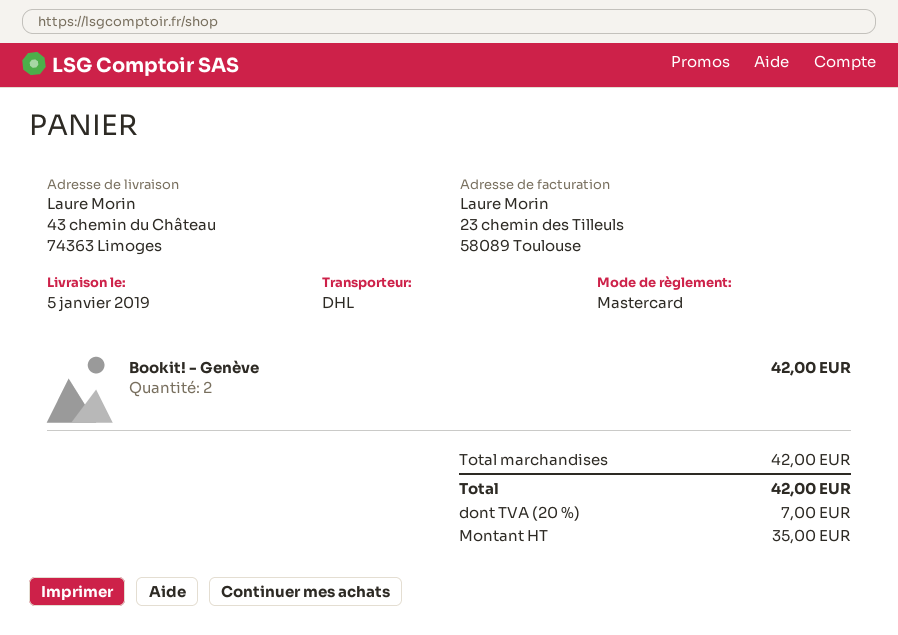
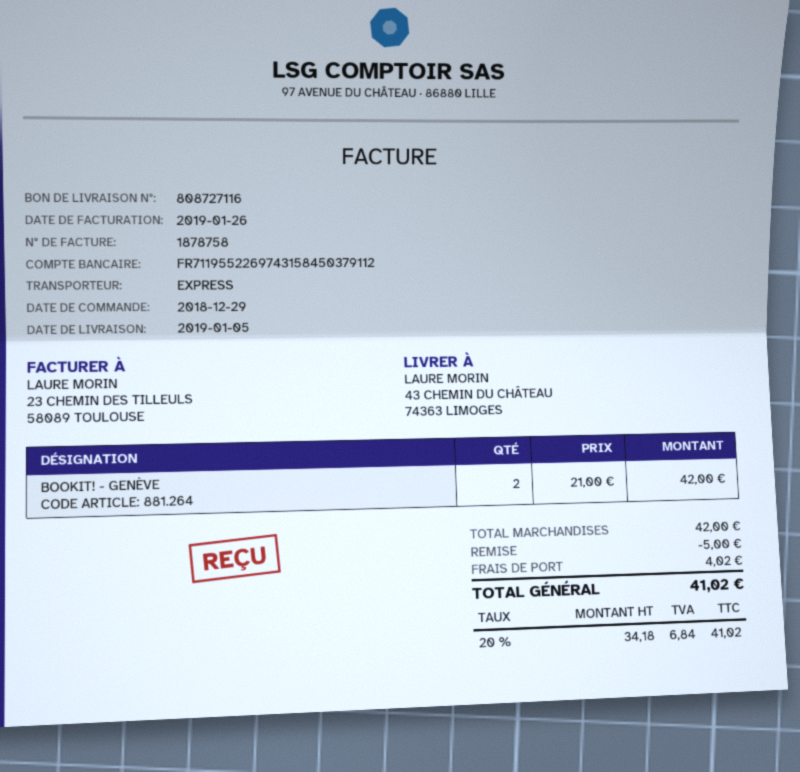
shipping method: DHL -> express
discount: none -> 5.00
shipping: none -> 4.02
net: 35.00 -> 34.18
tax: 20% = 7.00 -> 20% = 6.84
total: 42.00 -> 41.02

